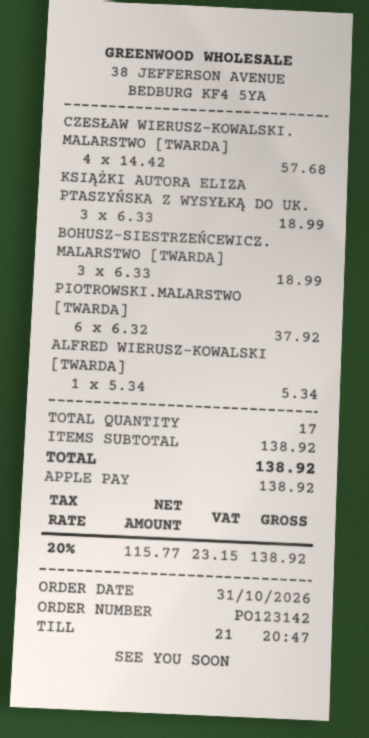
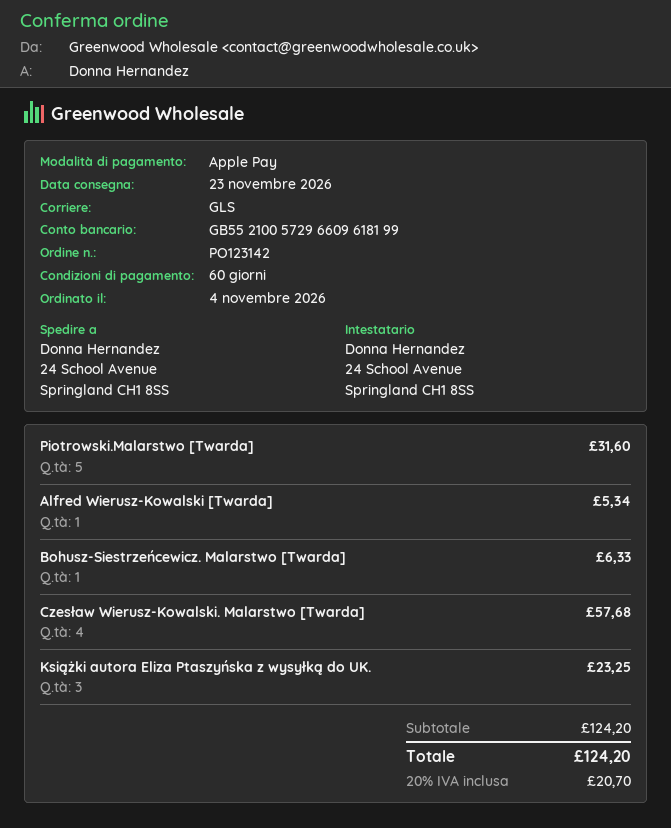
order date: 2026-10-31 -> 2026-11-04
KSIĄŻKI AUTORA ELIZA PTASZYŃSKA Z WYSYŁKĄ DO UK.: 3 for 18.99 -> 3 for 23.25
BOHUSZ-SIESTRZEŃCEWICZ. MALARSTWO [TWARDA]: 3 for 18.99 -> 1 for 6.33
PIOTROWSKI.MALARSTWO [TWARDA]: 6 for 37.92 -> 5 for 31.60
subtotal: 138.92 -> 124.20
tax: 20% = 23.15 -> 20% = 20.70
total: 138.92 -> 124.20

